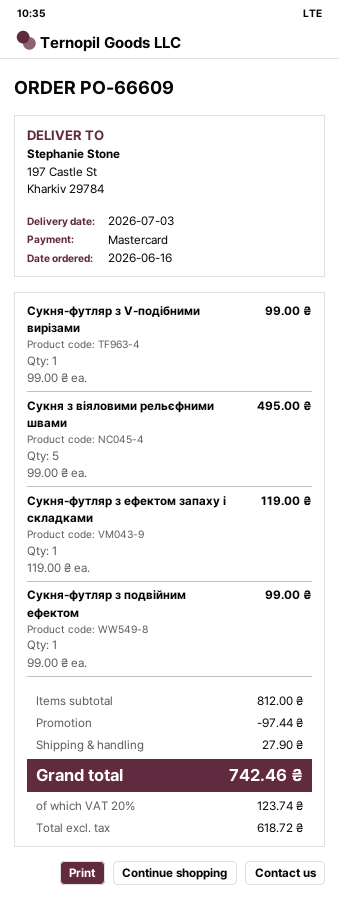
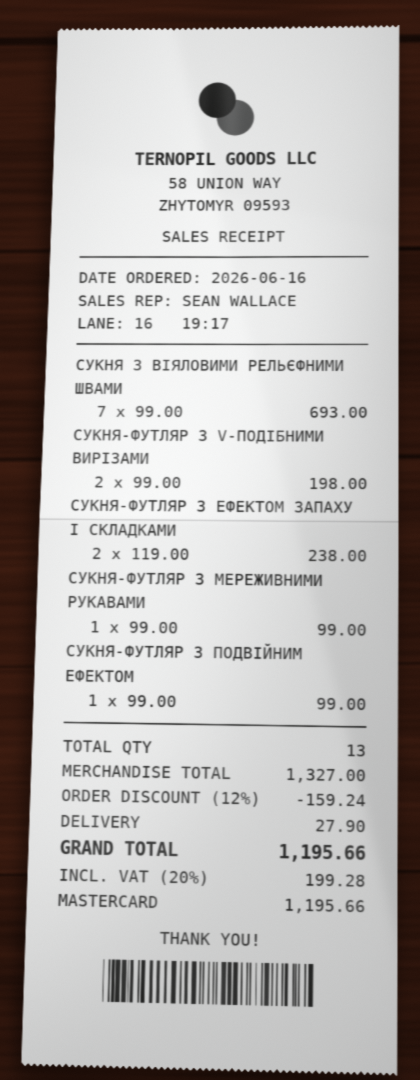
Сукня-футляр з V-подібними вирізами: 1 x 99.00 = 99.00 -> 2 x 99.00 = 198.00
Сукня з віяловими рельєфними швами: 5 x 99.00 = 495.00 -> 7 x 99.00 = 693.00
Сукня-футляр з ефектом запаху і складками: 1 x 119.00 = 119.00 -> 2 x 119.00 = 238.00
СУКНЯ-ФУТЛЯР З МЕРЕЖИВНИМИ РУКАВАМИ: none -> 1 x 99.00 = 99.00
subtotal: 812.00 -> 1327.00
discount: 97.44 -> 159.24
tax: 20% = 123.74 -> 20% = 199.28
total: 742.46 -> 1195.66

